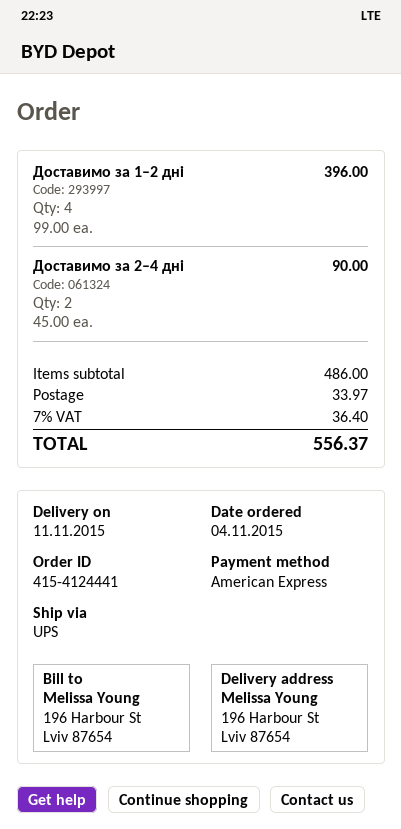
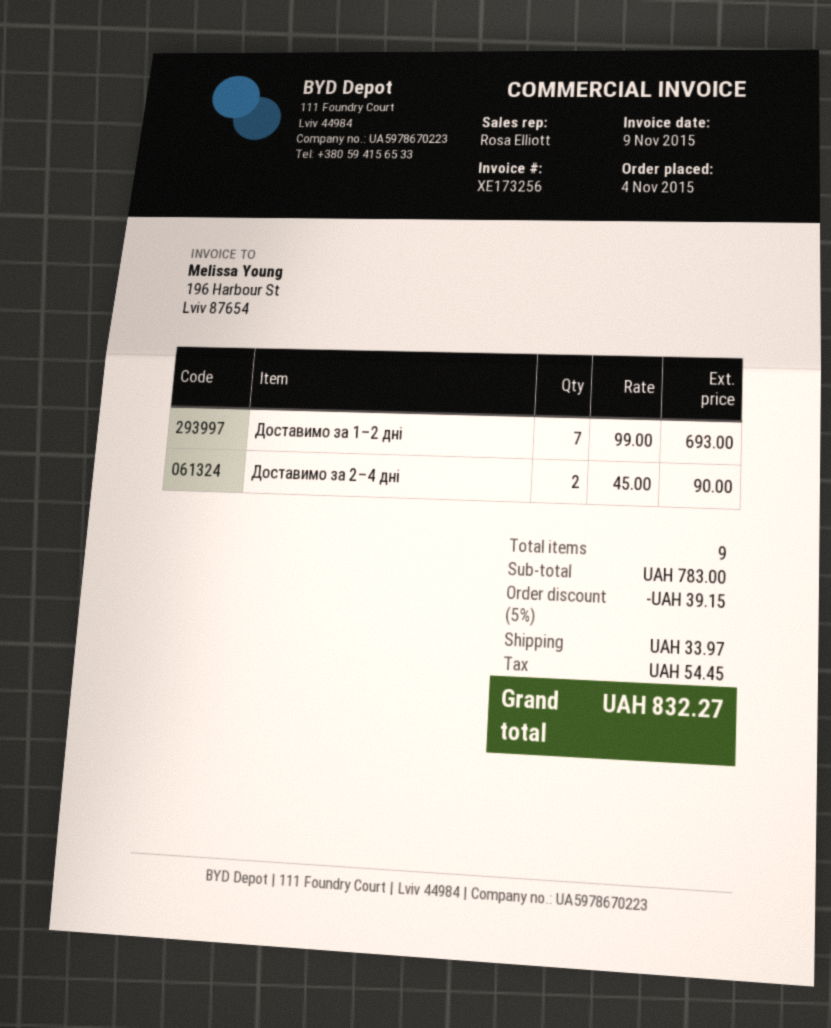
Доставимо за 1–2 дні: 4 x 99.00 = 396.00 -> 7 x 99.00 = 693.00
subtotal: 486.00 -> 783.00
discount: none -> 5% = 39.15
tax: 36.40 -> 54.45
total: 556.37 -> 832.27

